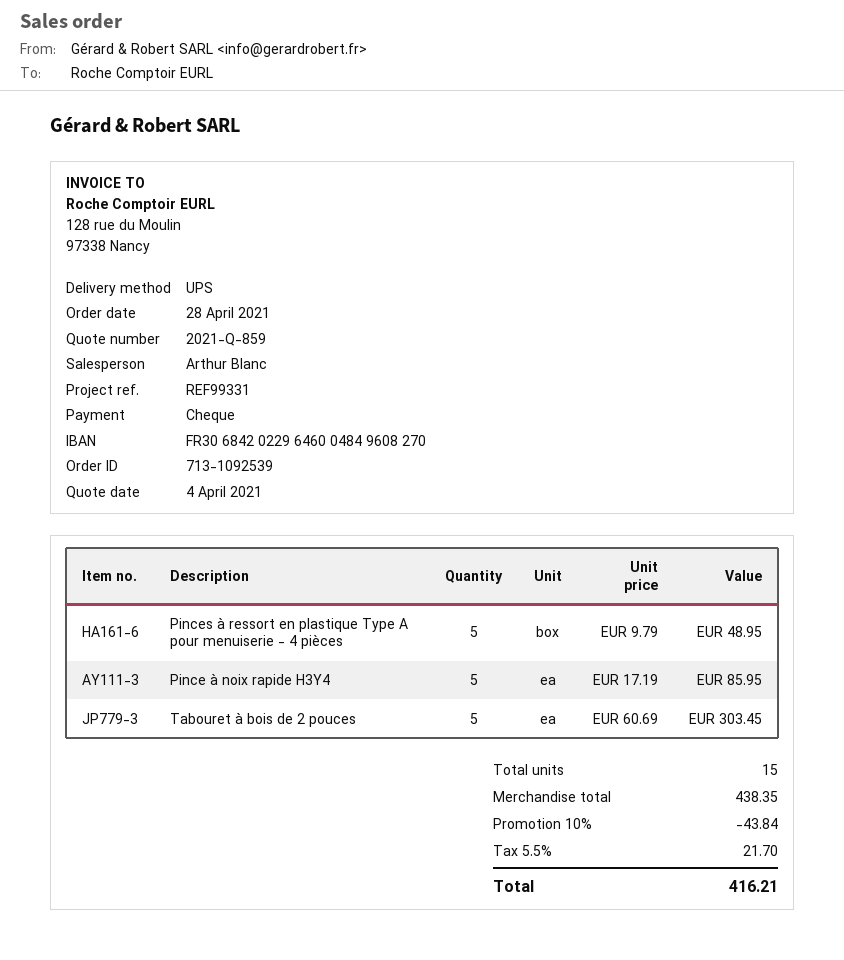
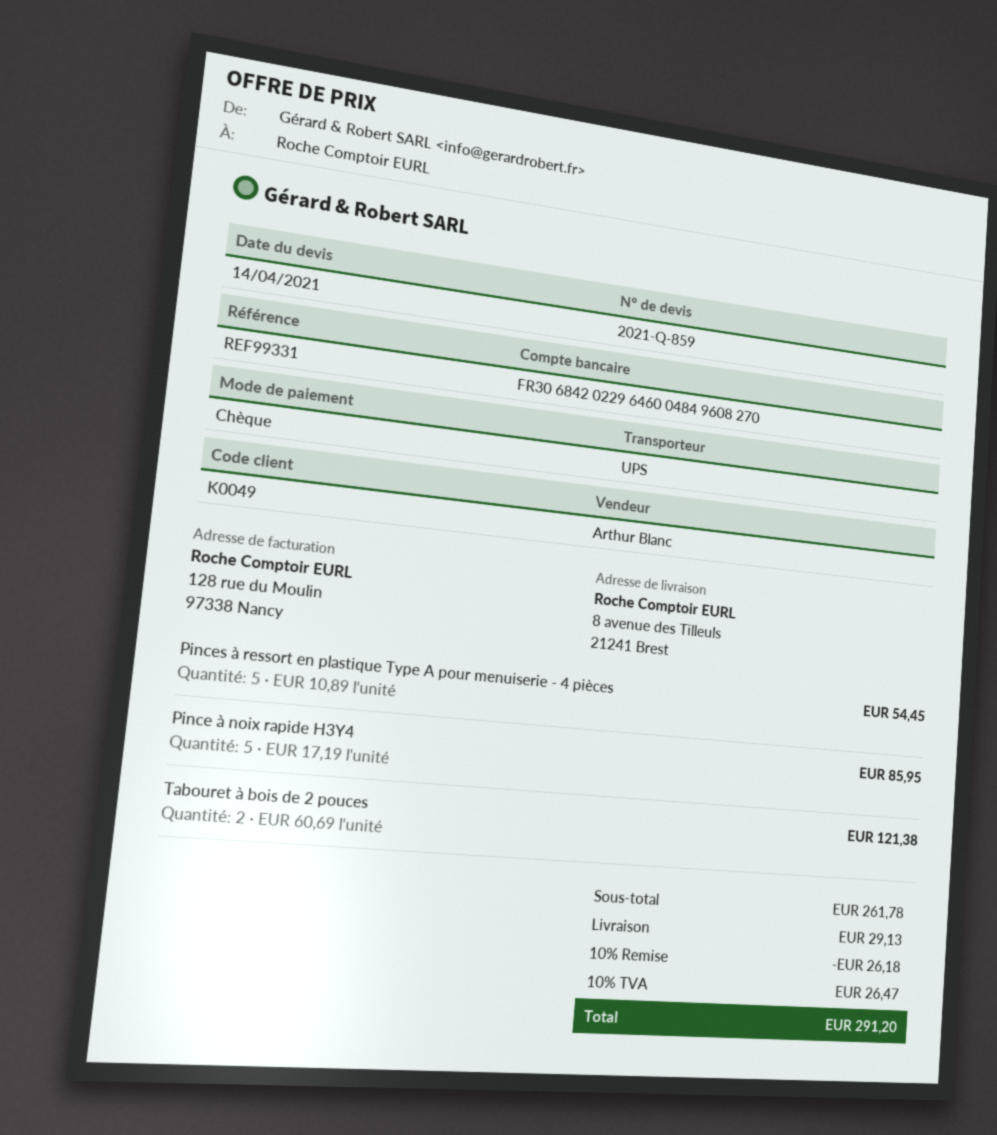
quote date: 2021-04-04 -> 2021-04-14
Pinces à ressort en plastique Type A pour menuiserie - 4 pièces: 5 x 9.79 = 48.95 -> 5 x 10.89 = 54.45
Tabouret à bois de 2 pouces: 5 x 60.69 = 303.45 -> 2 x 60.69 = 121.38
subtotal: 438.35 -> 261.78
discount: 10% = 43.84 -> 10% = 26.18
shipping: none -> 29.13
tax: 5.5% = 21.70 -> 10% = 26.47
total: 416.21 -> 291.20

